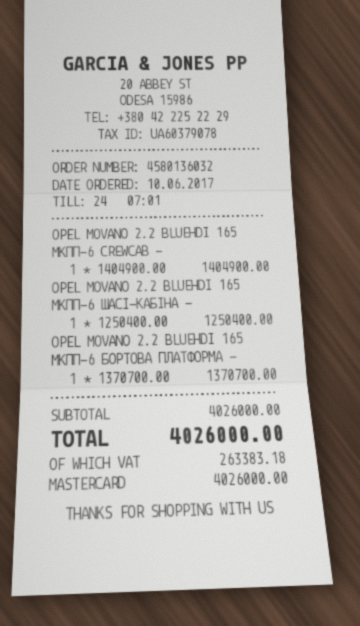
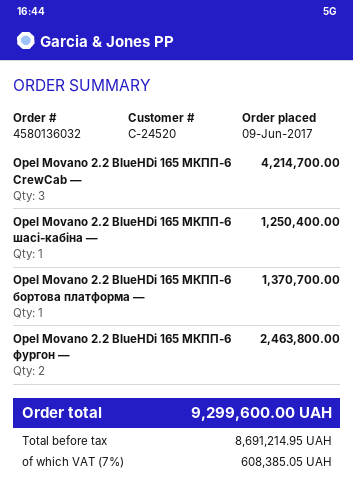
order date: 2017-06-10 -> 2017-06-09
OPEL MOVANO 2.2 BLUEHDI 165 МКПП-6 CREWCAB —: 1 for 1404900.00 -> 3 for 4214700.00
Opel Movano 2.2 BlueHDi 165 МКПП-6 фургон —: none -> 2 for 2463800.00
tax: 263383.18 -> 608385.05
total: 4026000.00 -> 9299600.00

